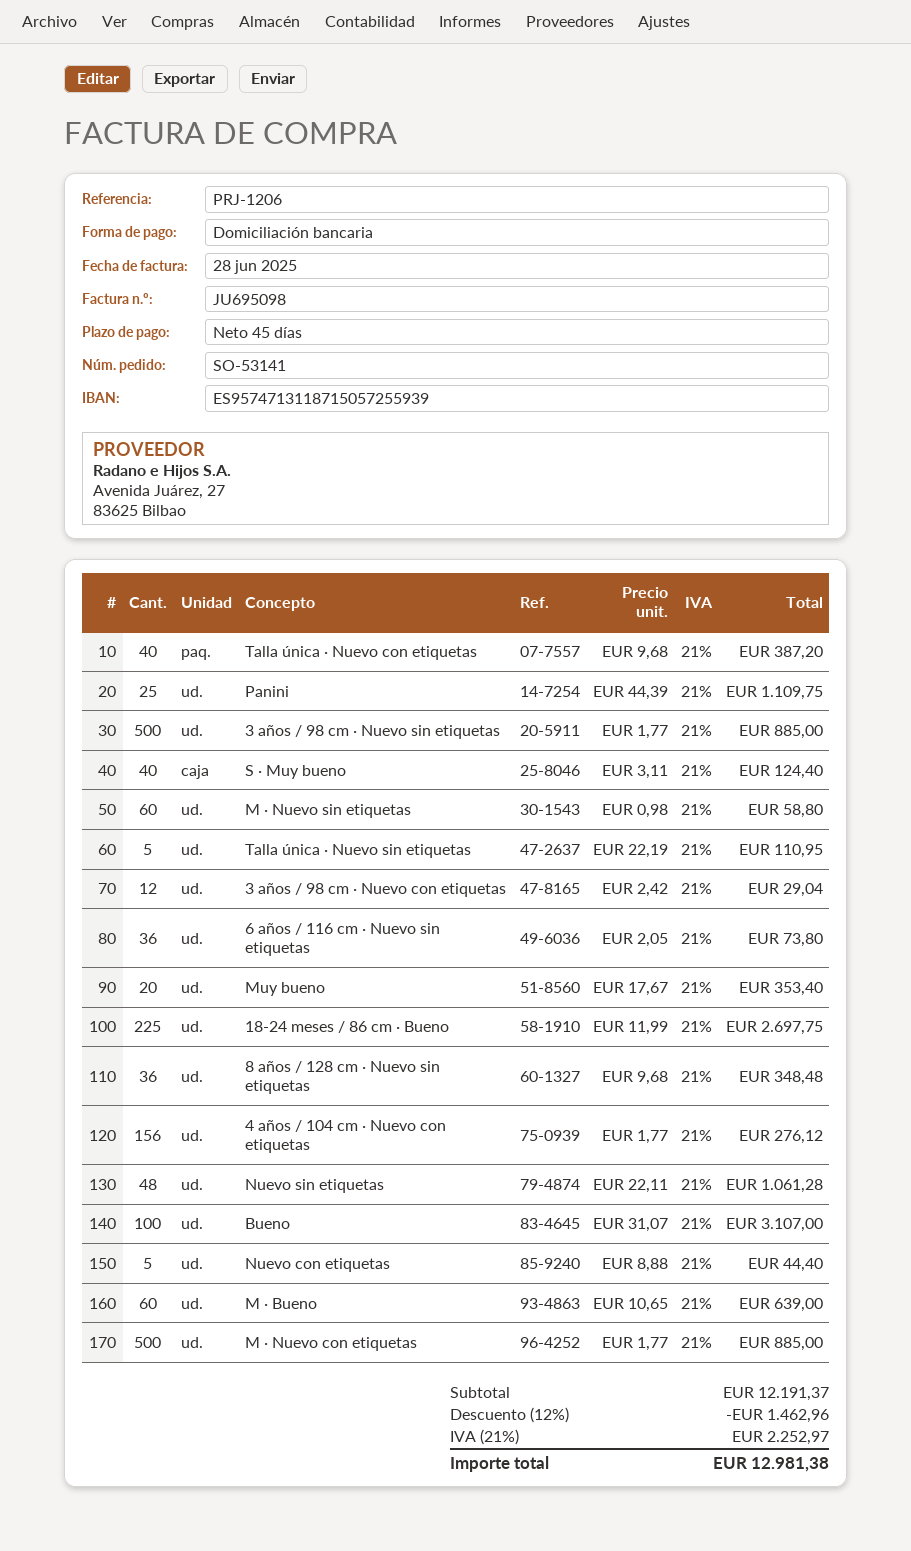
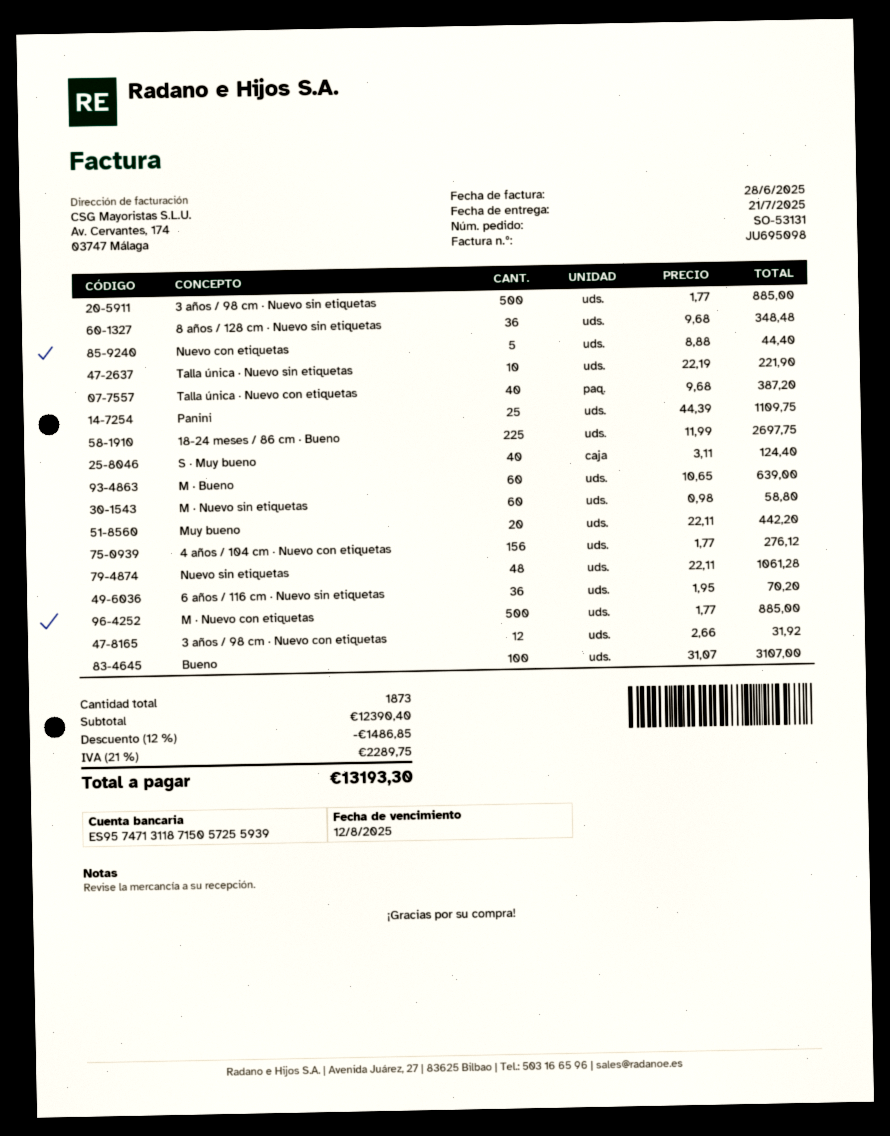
order number: SO-53141 -> SO-53131
Talla única · Nuevo sin etiquetas: 5 x 22.19 = 110.95 -> 10 x 22.19 = 221.90
3 años / 98 cm · Nuevo con etiquetas: 12 x 2.42 = 29.04 -> 12 x 2.66 = 31.92
6 años / 116 cm · Nuevo sin etiquetas: 36 x 2.05 = 73.80 -> 36 x 1.95 = 70.20
Muy bueno: 20 x 17.67 = 353.40 -> 20 x 22.11 = 442.20
subtotal: 12191.37 -> 12390.40
discount: 12% = 1462.96 -> 12% = 1486.85
tax: 21% = 2252.97 -> 21% = 2289.75
total: 12981.38 -> 13193.30

